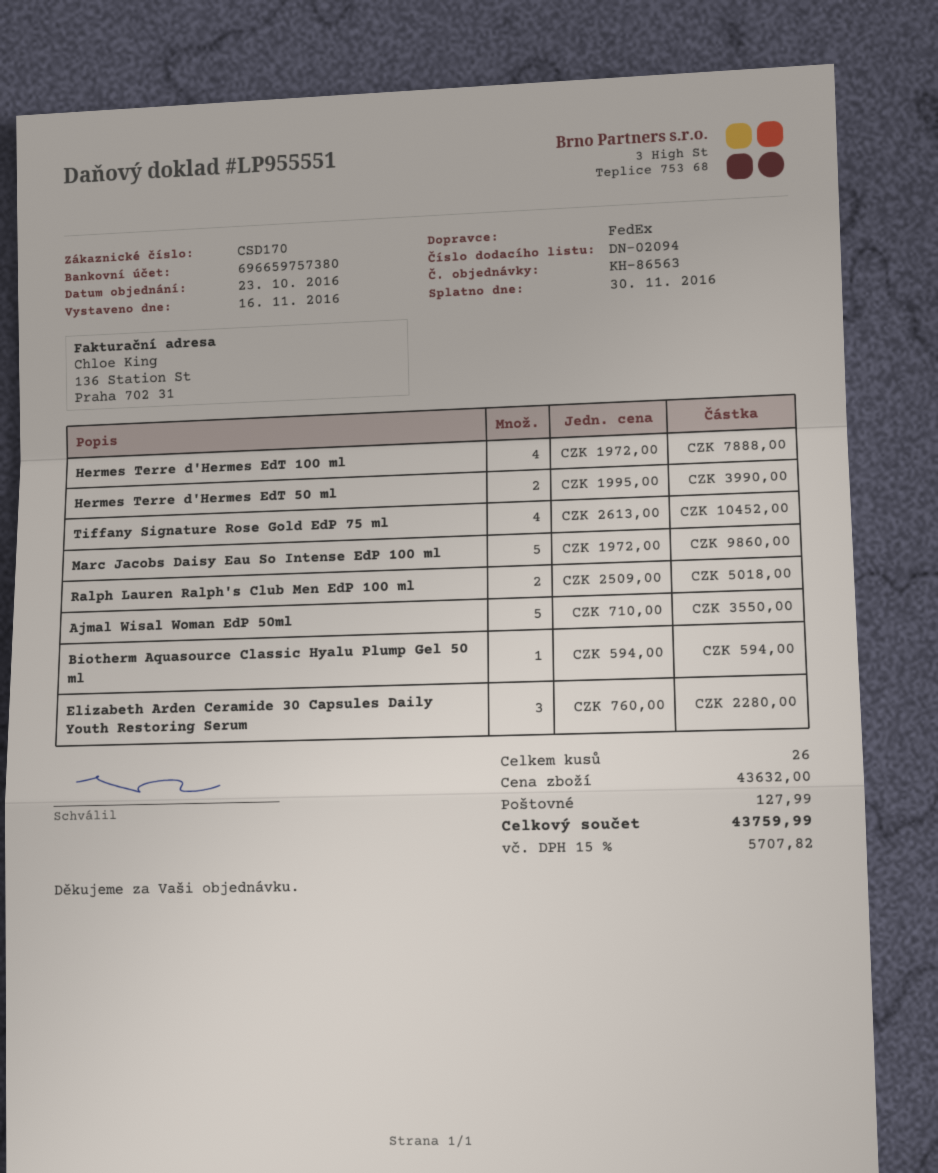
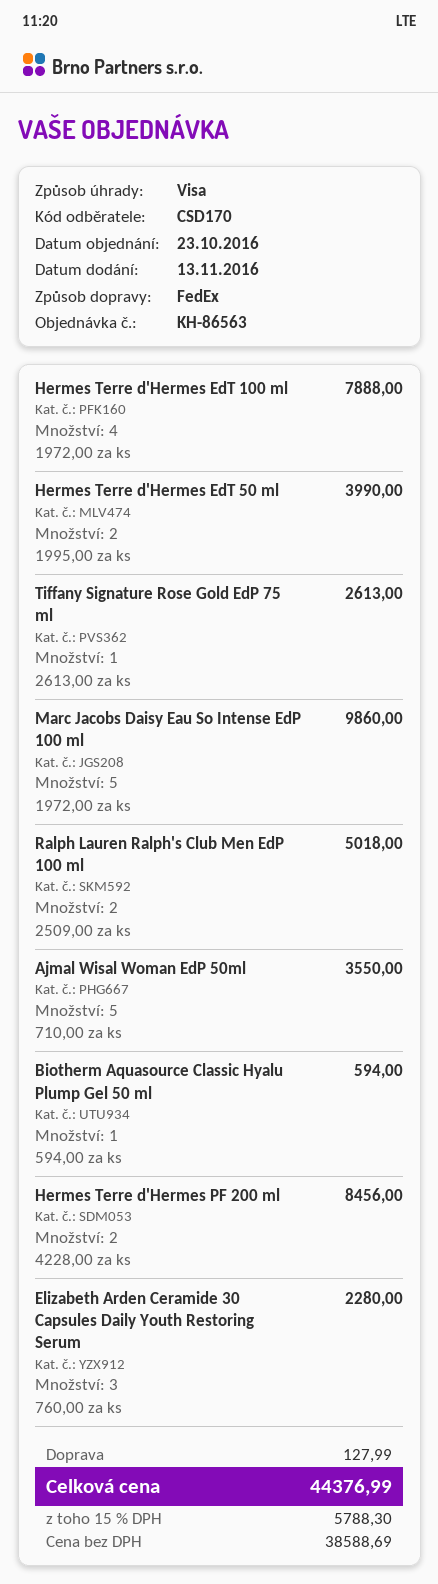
Tiffany Signature Rose Gold EdP 75 ml: 4 x 2613.00 = 10452.00 -> 1 x 2613.00 = 2613.00
Hermes Terre d'Hermes PF 200 ml: none -> 2 x 4228.00 = 8456.00
tax: 15% = 5707.82 -> 15% = 5788.30
total: 43759.99 -> 44376.99

